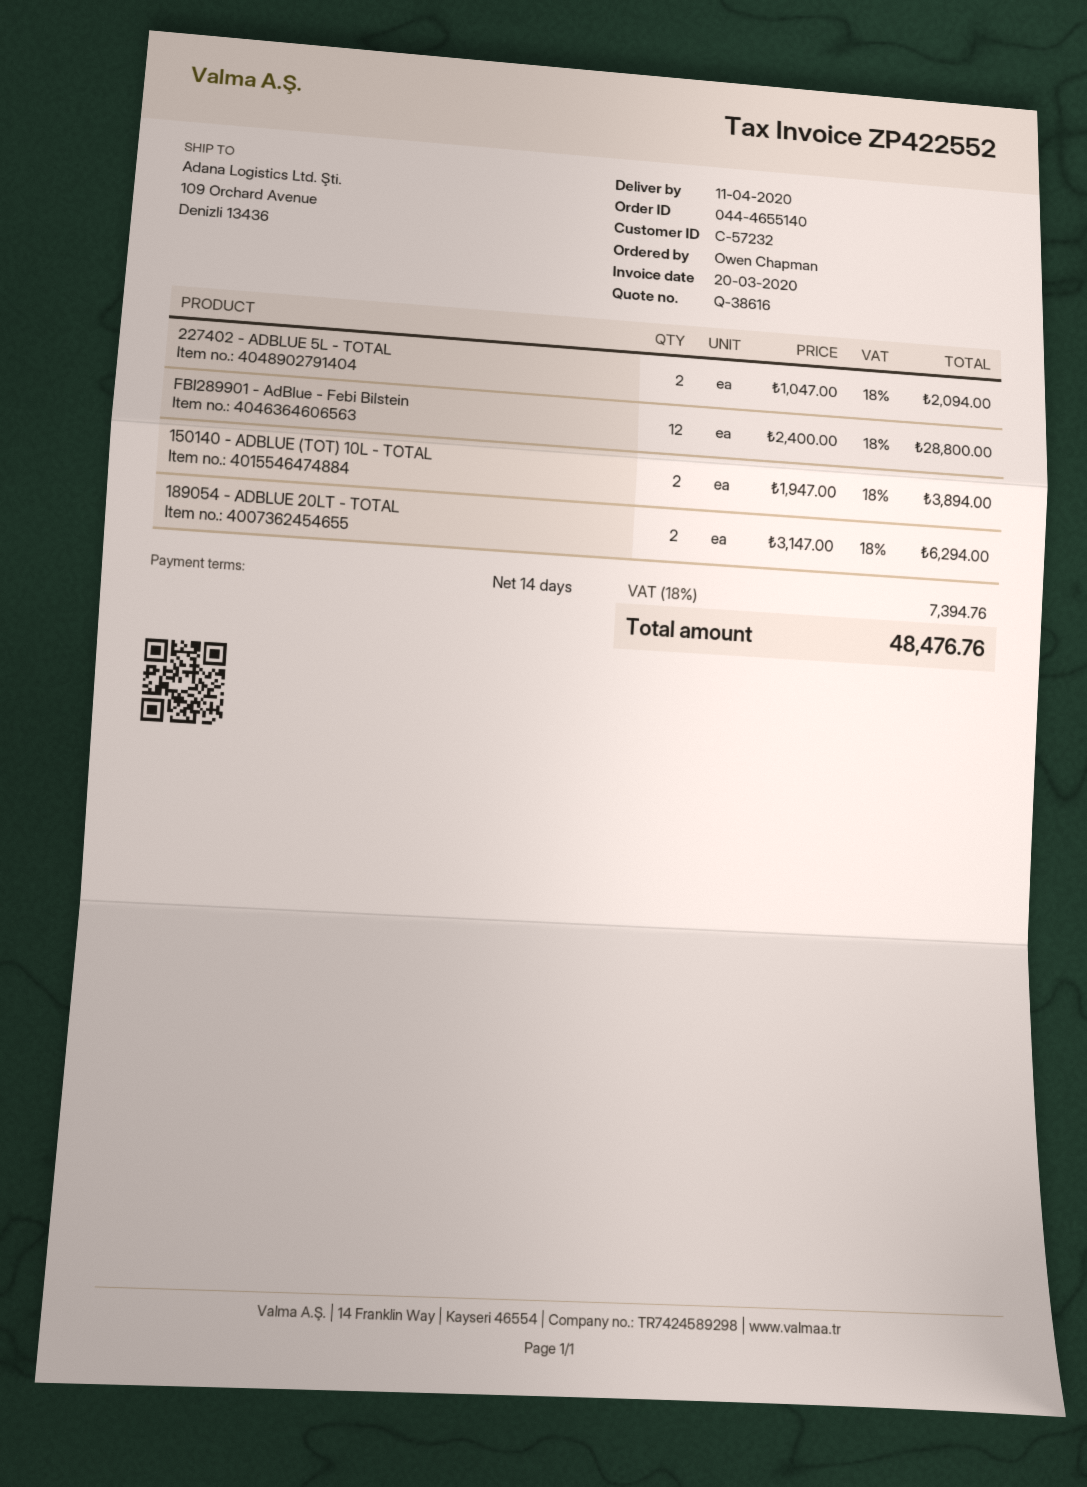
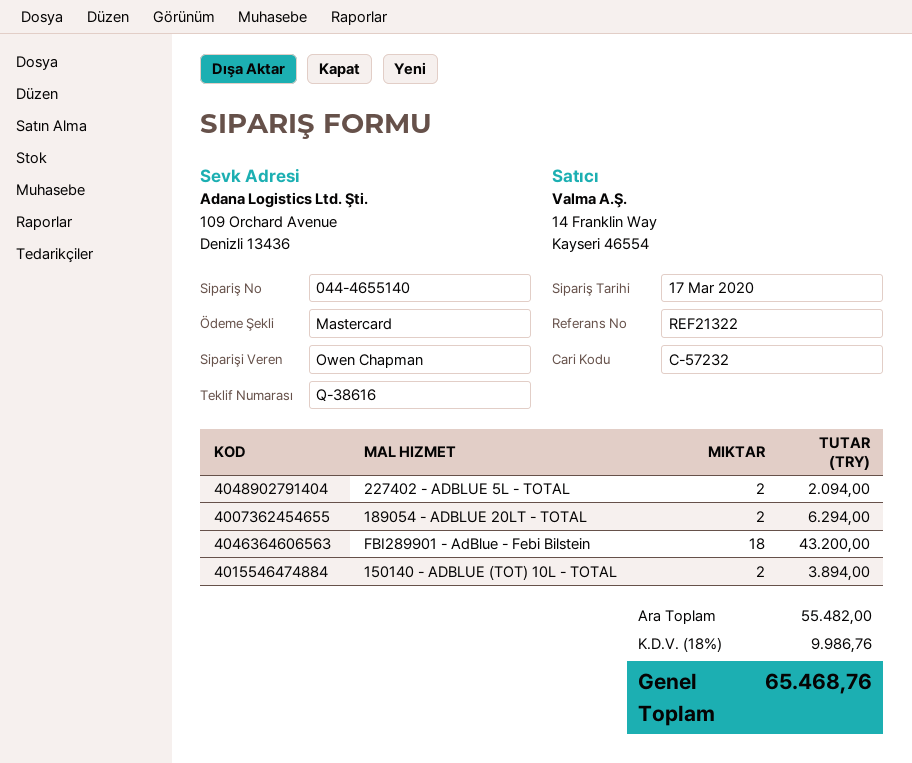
FBI289901 - AdBlue - Febi Bilstein: 12 for 28800.00 -> 18 for 43200.00
tax: 18% = 7394.76 -> 18% = 9986.76
total: 48476.76 -> 65468.76

